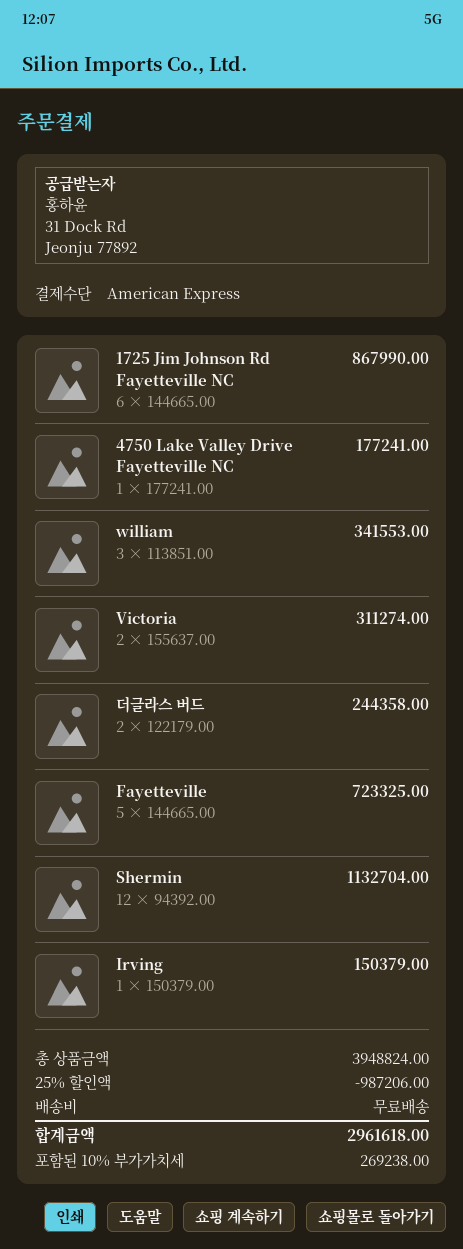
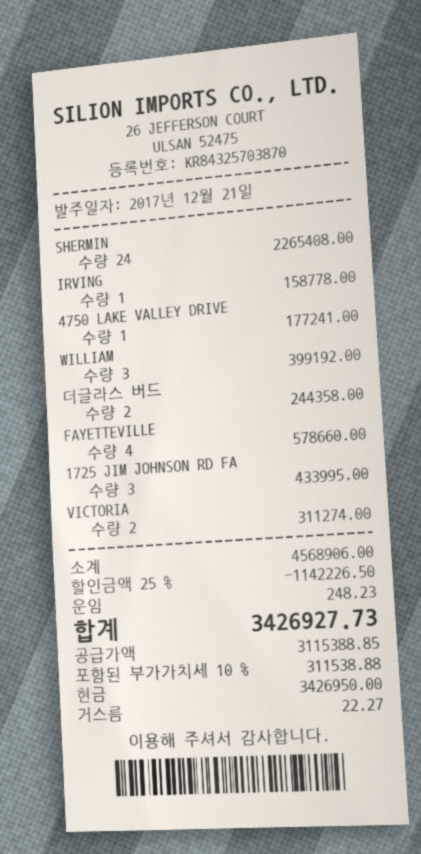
payment method: American Express -> cash
1725 Jim Johnson Rd Fayetteville NC: 6 for 867990.00 -> 3 for 433995.00
william: 3 for 341553.00 -> 3 for 399192.00
Fayetteville: 5 for 723325.00 -> 4 for 578660.00
Shermin: 12 for 1132704.00 -> 24 for 2265408.00
Irving: 1 for 150379.00 -> 1 for 158778.00
subtotal: 3948824.00 -> 4568906.00
discount: 25% = 987206.00 -> 25% = 1142226.50
shipping: 0.00 -> 248.23
tax: 10% = 269238.00 -> 10% = 311538.88
total: 2961618.00 -> 3426927.73

